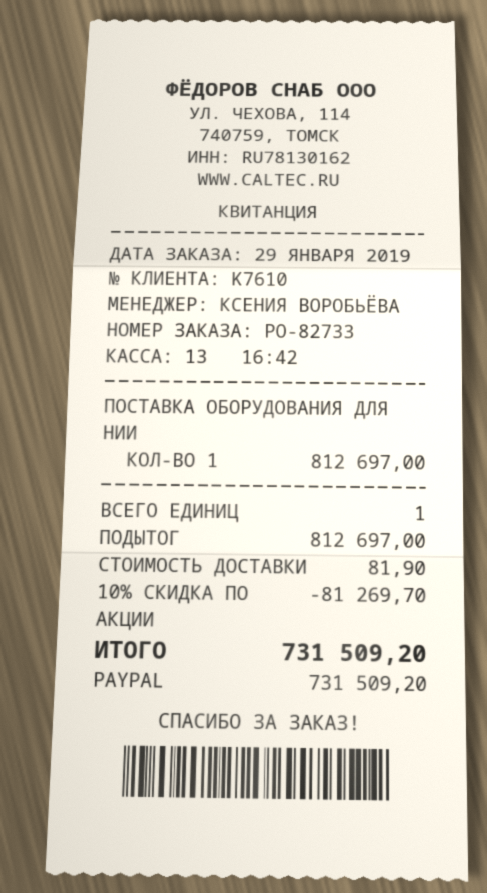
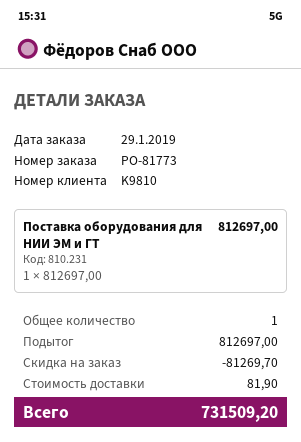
order number: PO-82733 -> PO-81773
customer number: K7610 -> K9810

